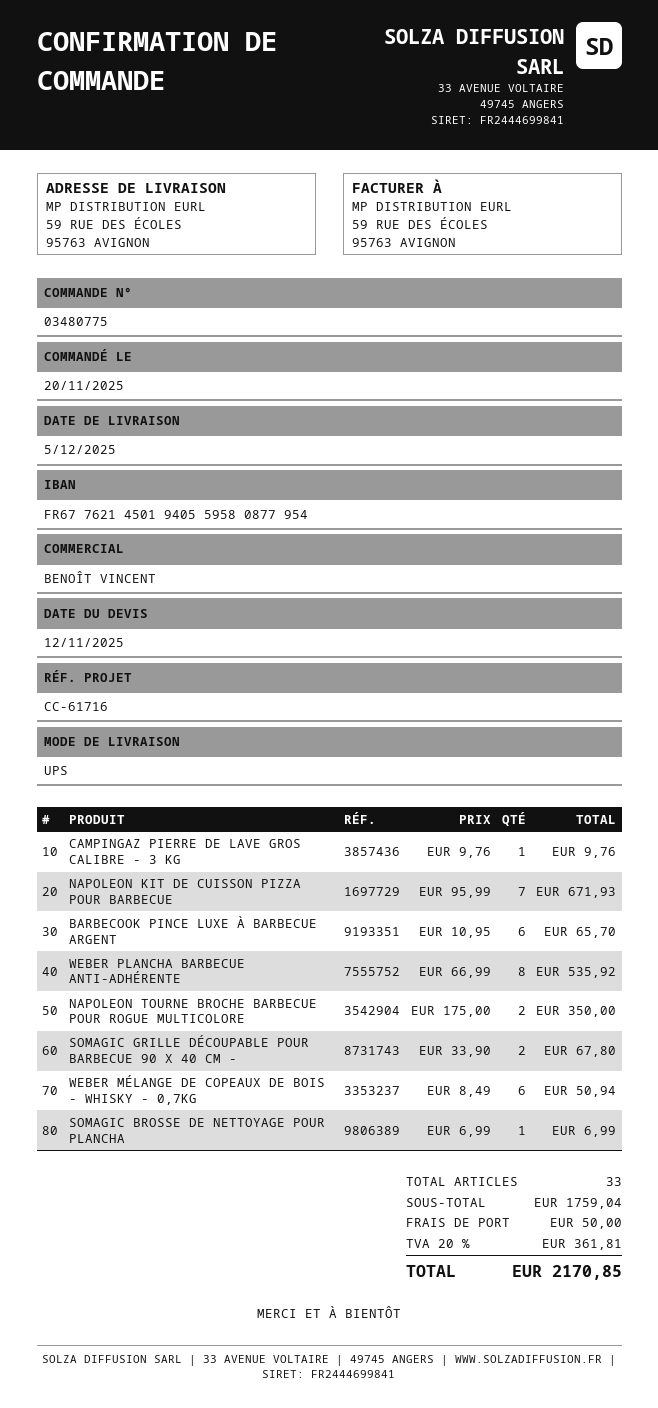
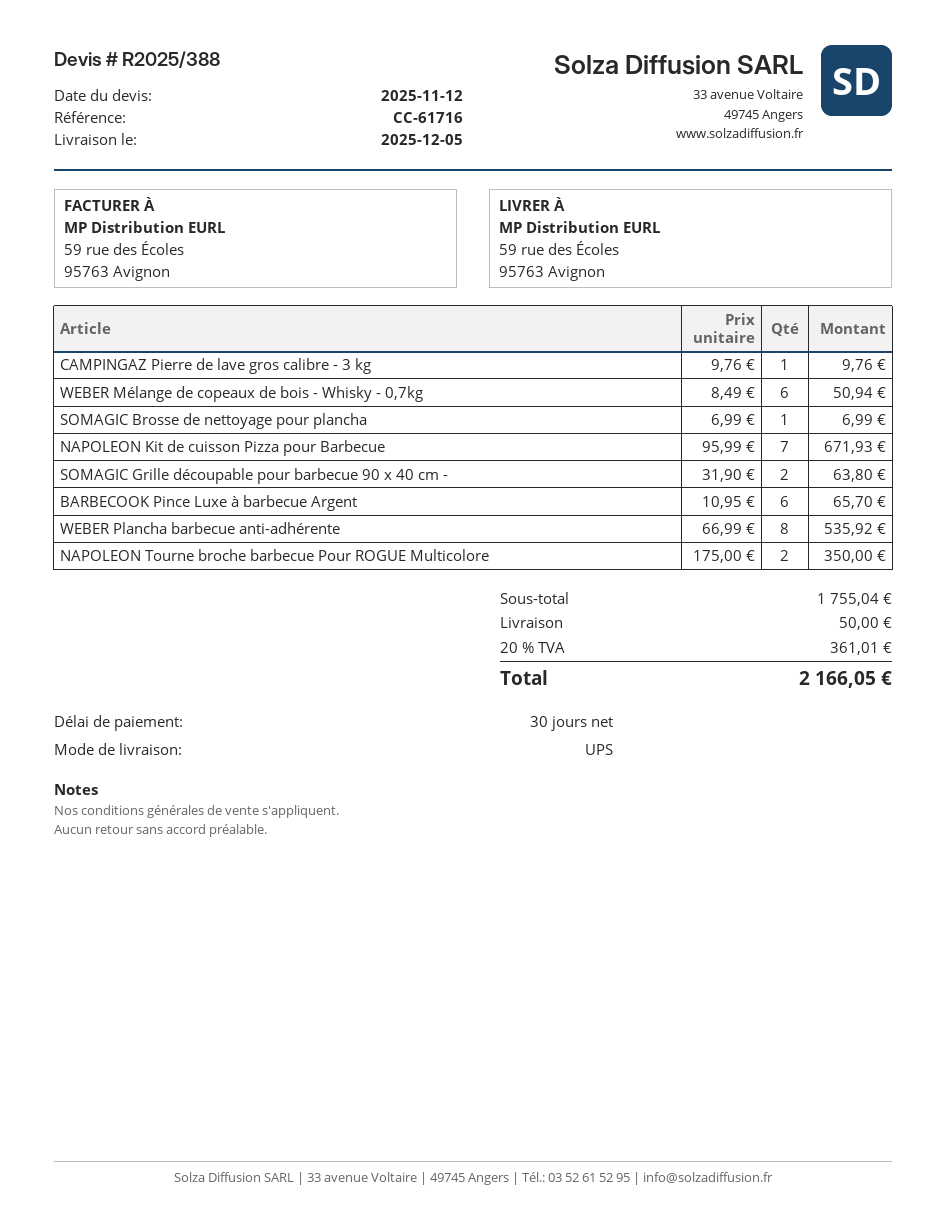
SOMAGIC GRILLE DÉCOUPABLE POUR BARBECUE 90 X 40 CM -: 2 x 33.90 = 67.80 -> 2 x 31.90 = 63.80
subtotal: 1759.04 -> 1755.04
tax: 20% = 361.81 -> 20% = 361.01
total: 2170.85 -> 2166.05

